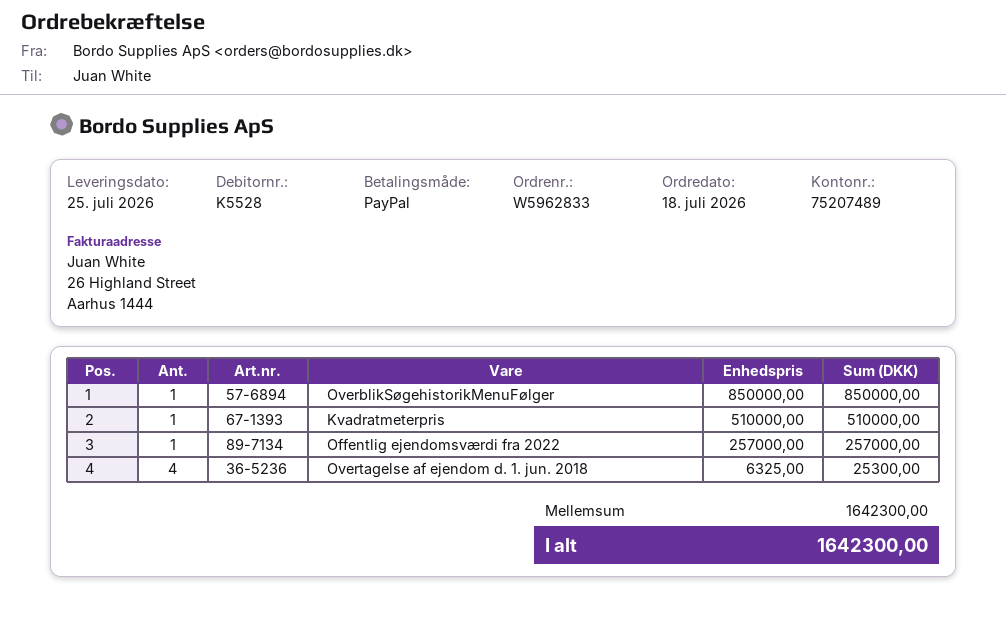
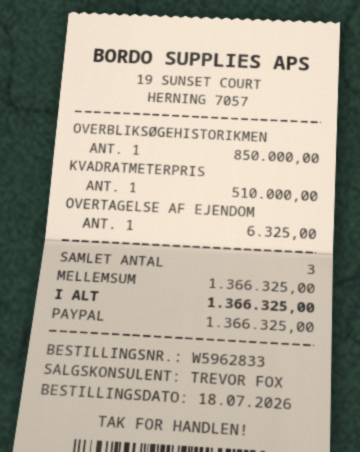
Offentlig ejendomsværdi fra 2022: 1 for 257000.00 -> none
Overtagelse af ejendom d. 1. jun. 2018: 4 for 25300.00 -> 1 for 6325.00
subtotal: 1642300.00 -> 1366325.00
total: 1642300.00 -> 1366325.00

